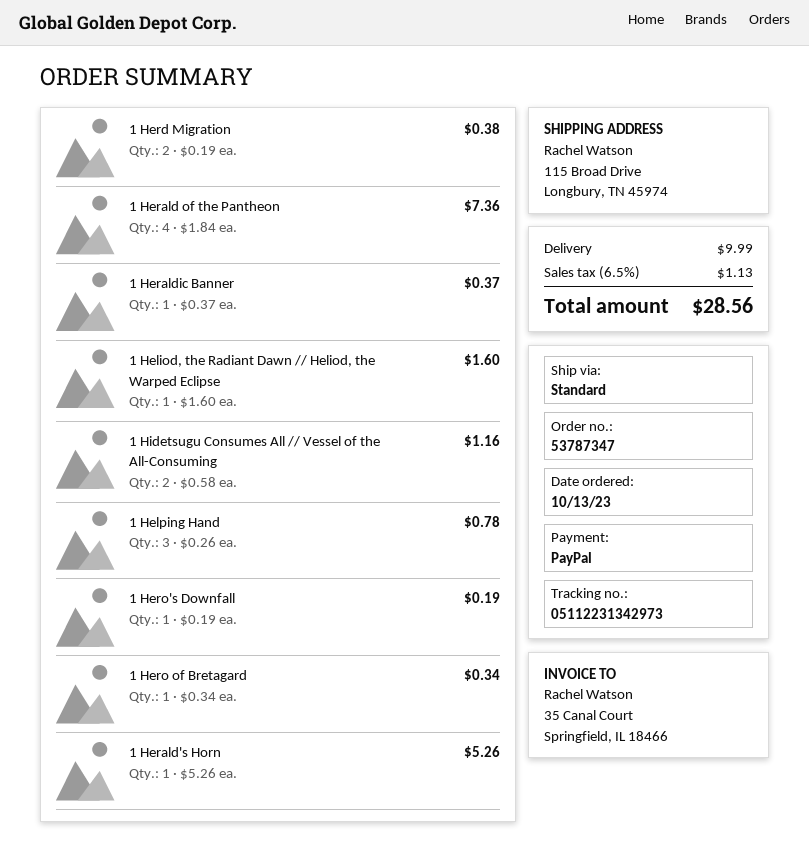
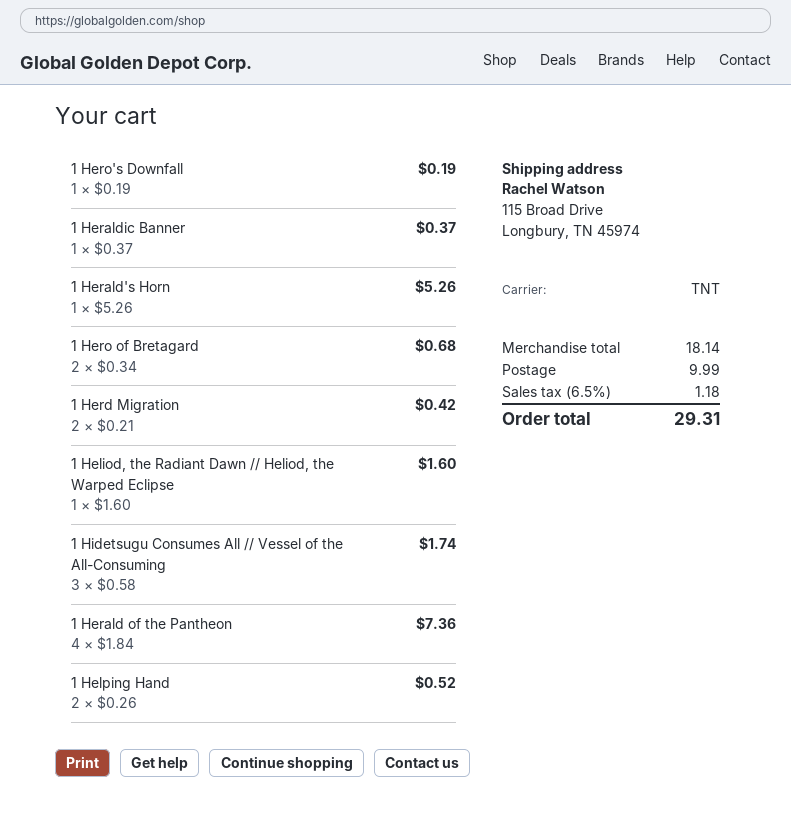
shipping method: standard -> TNT
1 Herd Migration: 2 x 0.19 = 0.38 -> 2 x 0.21 = 0.42
1 Hidetsugu Consumes All // Vessel of the All-Consuming: 2 x 0.58 = 1.16 -> 3 x 0.58 = 1.74
1 Helping Hand: 3 x 0.26 = 0.78 -> 2 x 0.26 = 0.52
1 Hero of Bretagard: 1 x 0.34 = 0.34 -> 2 x 0.34 = 0.68
tax: 6.5% = 1.13 -> 6.5% = 1.18
total: 28.56 -> 29.31

